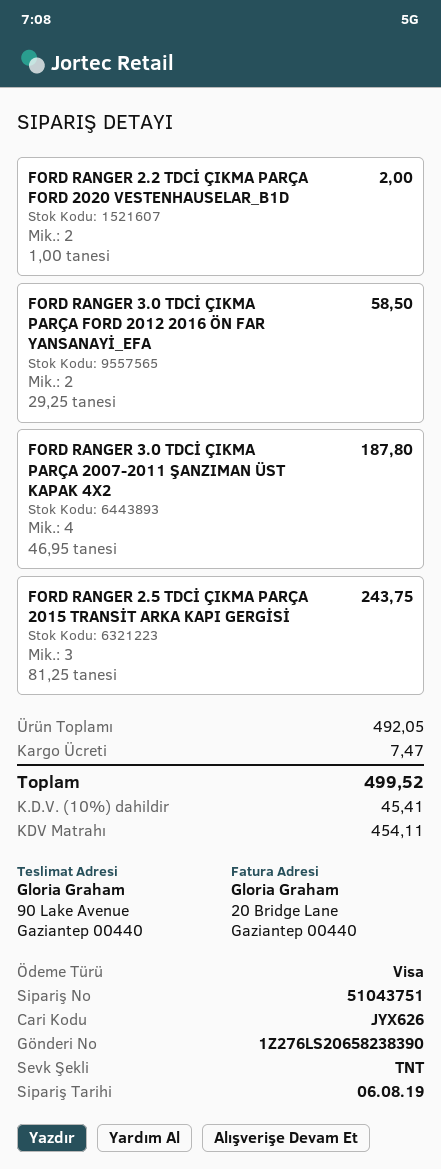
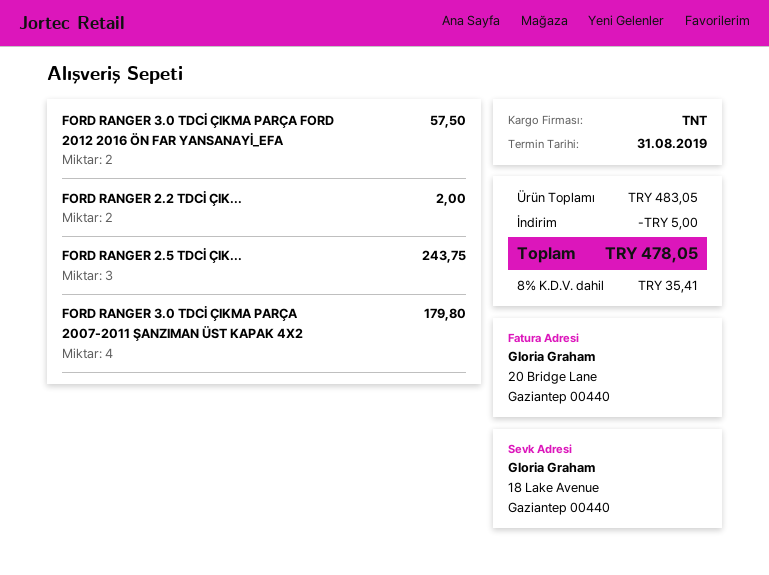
ship to: 90 Lake Avenue, Gaziantep 00440 -> 18 Lake Avenue, Gaziantep 00440
FORD RANGER 3.0 TDCİ ÇIKMA PARÇA FORD 2012 2016 ÖN FAR YANSANAYİ_EFA: 2 for 58.50 -> 2 for 57.50
FORD RANGER 3.0 TDCİ ÇIKMA PARÇA 2007-2011 ŞANZIMAN ÜST KAPAK 4X2: 4 for 187.80 -> 4 for 179.80
subtotal: 492.05 -> 483.05
discount: none -> 5.00
shipping: 7.47 -> none
tax: 10% = 45.41 -> 8% = 35.41
total: 499.52 -> 478.05

